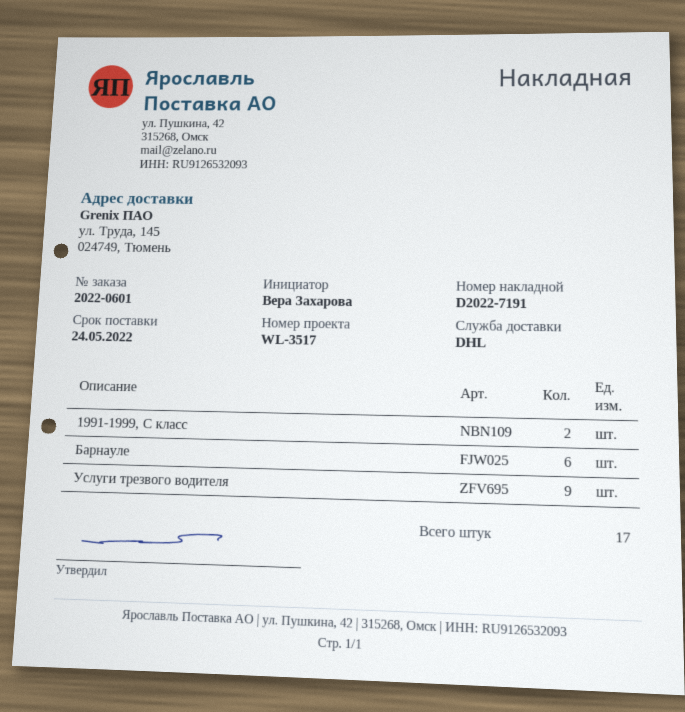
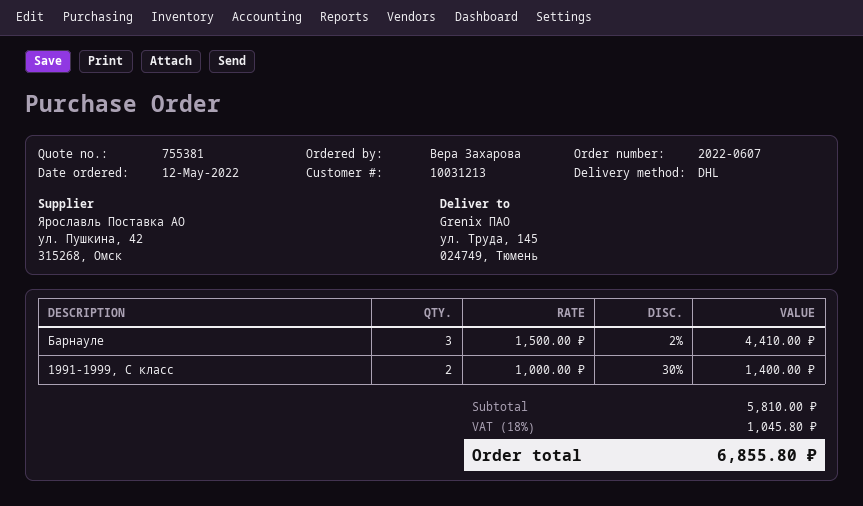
order number: 2022-0601 -> 2022-0607
Барнауле: 6 -> 3
Услуги трезвого водителя: 9 -> none

